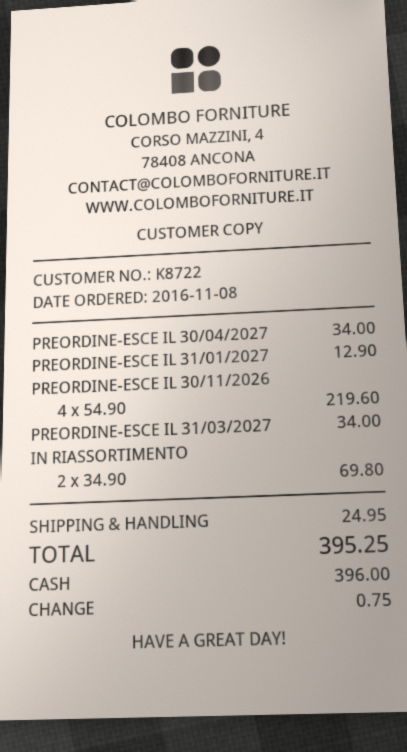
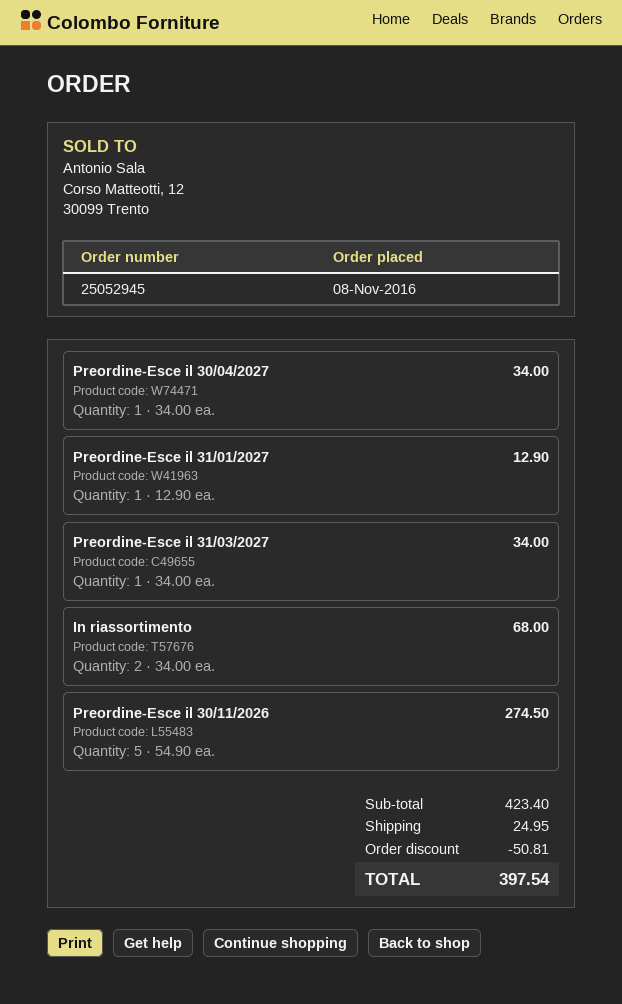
PREORDINE-ESCE IL 30/11/2026: 4 x 54.90 = 219.60 -> 5 x 54.90 = 274.50
IN RIASSORTIMENTO: 2 x 34.90 = 69.80 -> 2 x 34.00 = 68.00
discount: none -> 50.81
total: 395.25 -> 397.54

